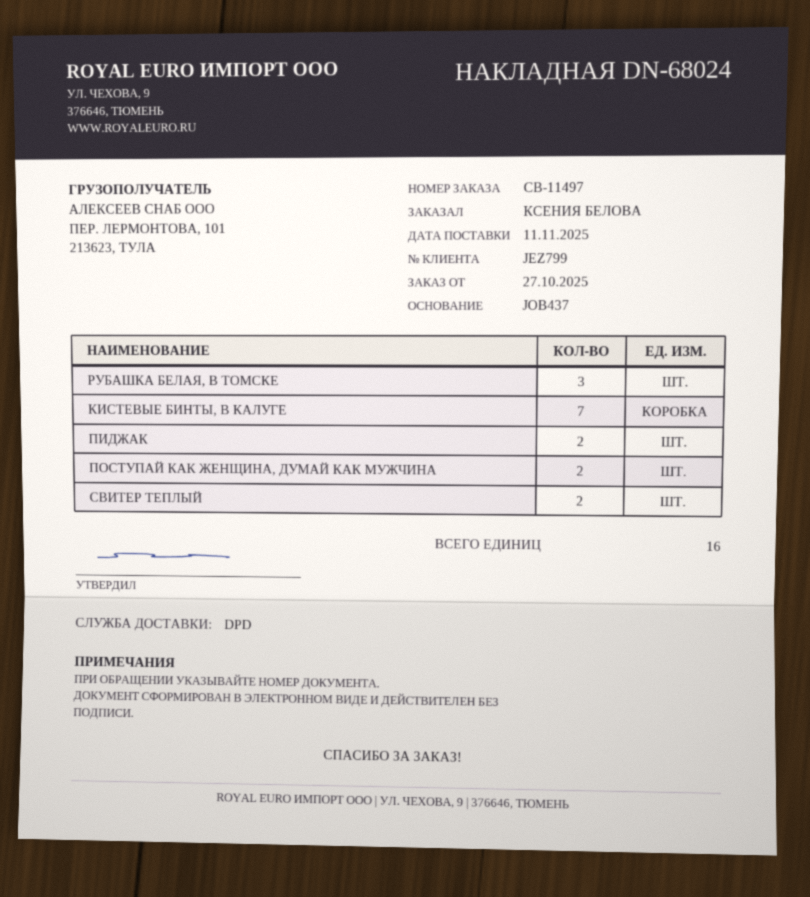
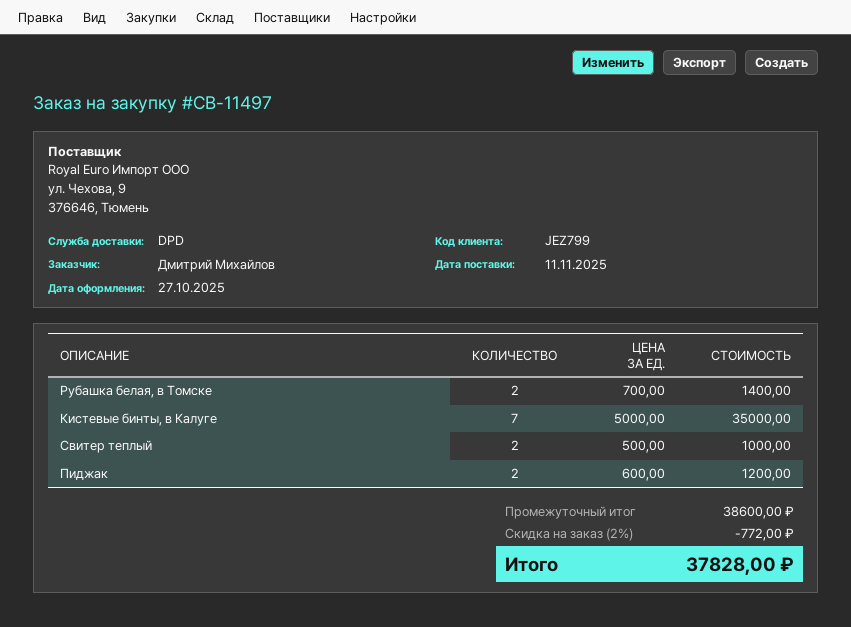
ordered by: КСЕНИЯ БЕЛОВА -> Дмитрий Михайлов
РУБАШКА БЕЛАЯ, В ТОМСКЕ: 3 -> 2
ПОСТУПАЙ КАК ЖЕНЩИНА, ДУМАЙ КАК МУЖЧИНА: 2 -> none

